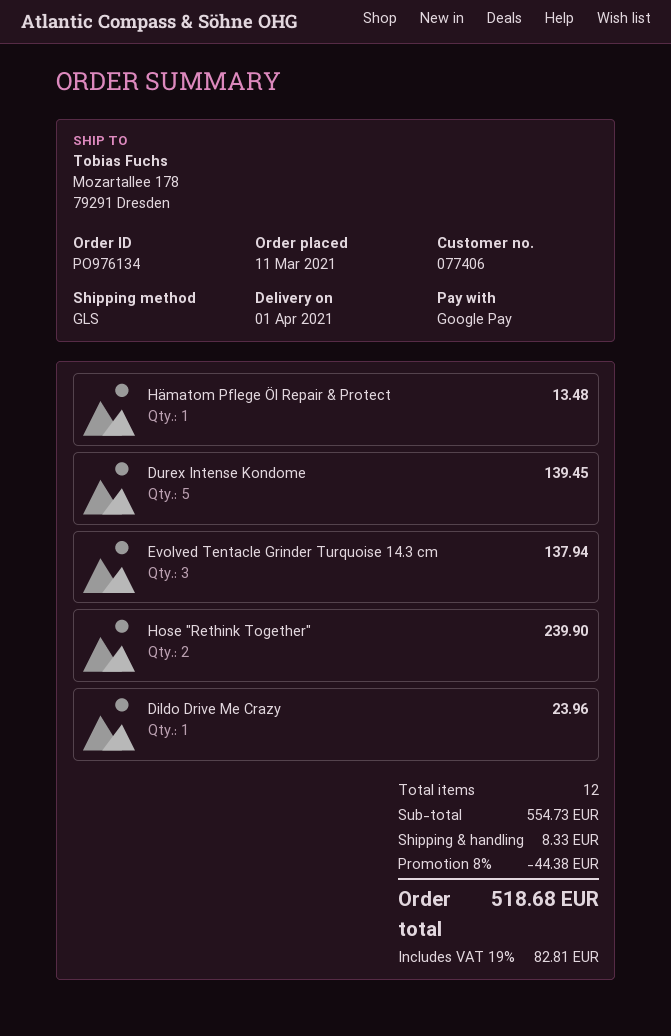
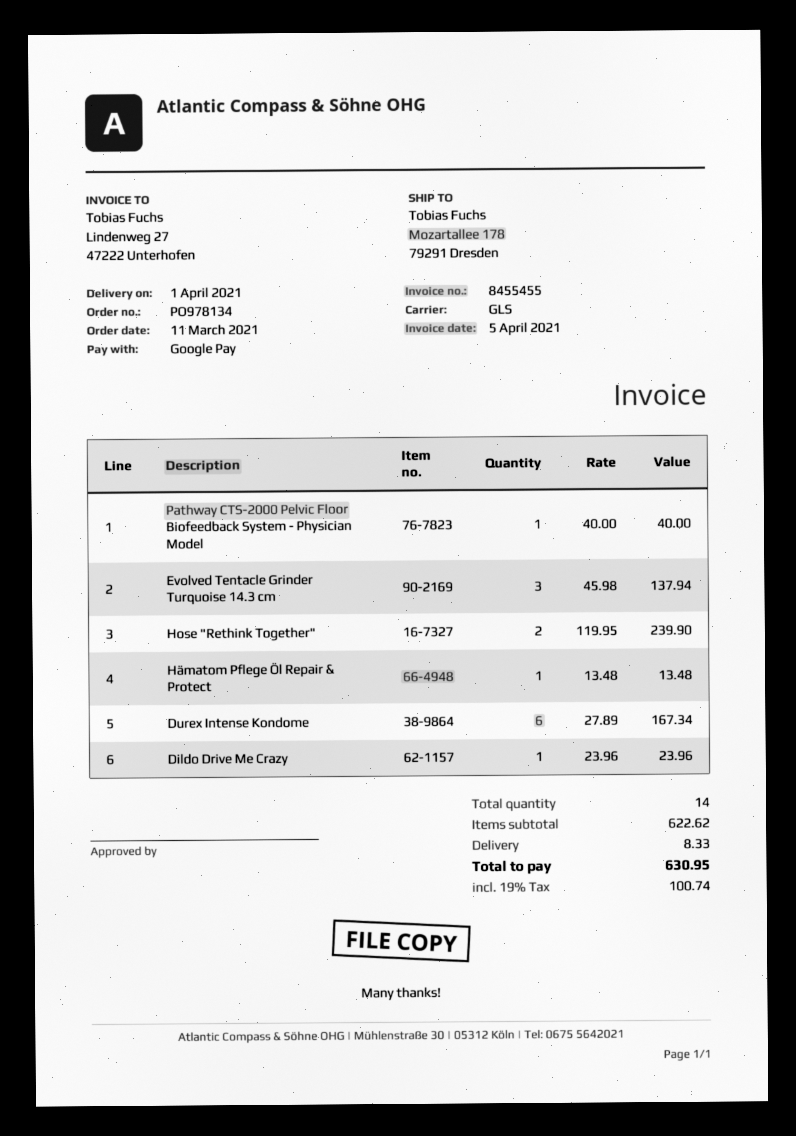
order number: PO976134 -> PO978134
Durex Intense Kondome: 5 for 139.45 -> 6 for 167.34
Pathway CTS-2000 Pelvic Floor Biofeedback System - Physician Model: none -> 1 for 40.00
total quantity: 12 -> 14
subtotal: 554.73 -> 622.62
discount: 8% = 44.38 -> none
tax: 19% = 82.81 -> 19% = 100.74
total: 518.68 -> 630.95

